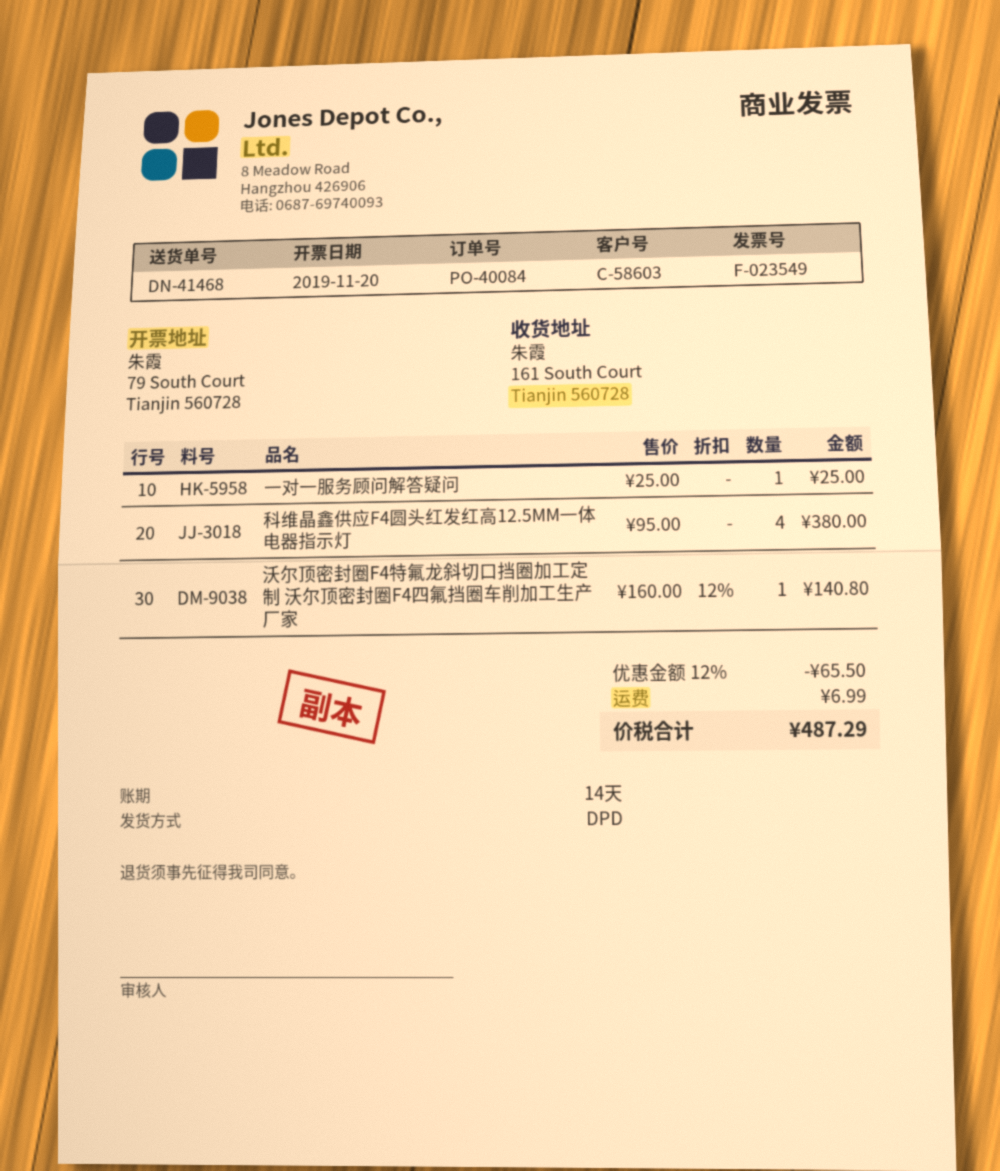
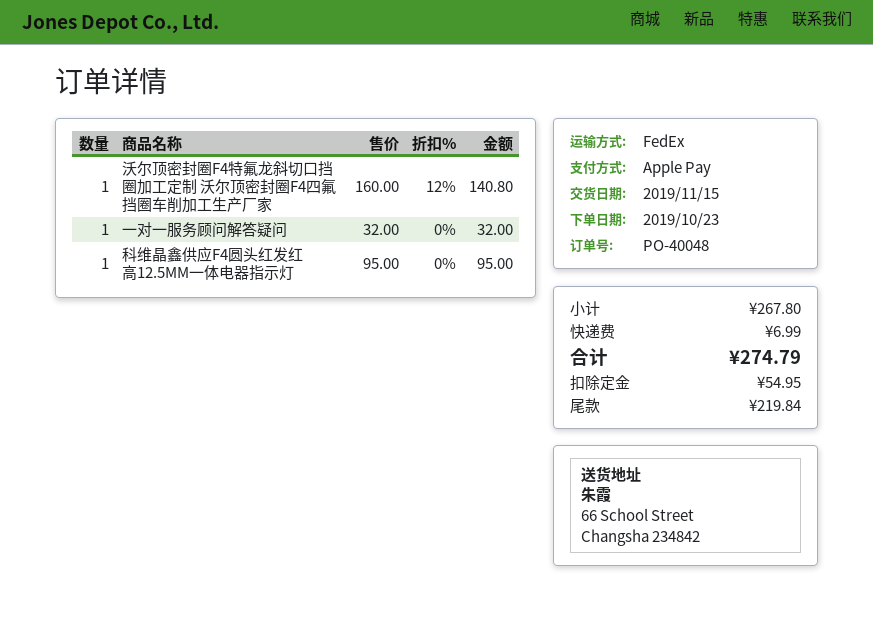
order number: PO-40084 -> PO-40048
shipping method: DPD -> FedEx
ship to: 161 South Court, Tianjin 560728 -> 66 School Street, Changsha 234842
一对一服务顾问解答疑问: 1 x 25.00 = 25.00 -> 1 x 32.00 = 32.00
科维晶鑫供应F4圆头红发红高12.5MM一体电器指示灯: 4 x 95.00 = 380.00 -> 1 x 95.00 = 95.00
discount: 12% = 65.50 -> none
total: 487.29 -> 274.79

